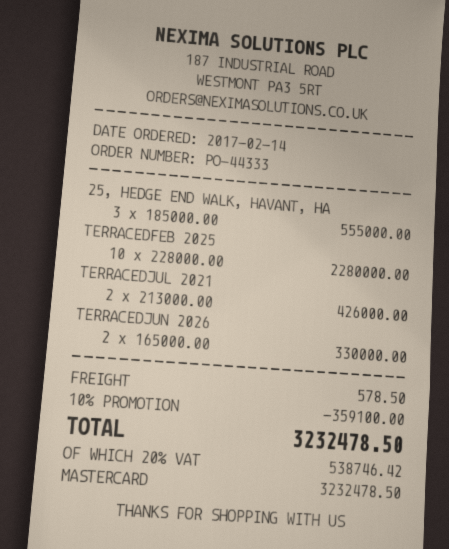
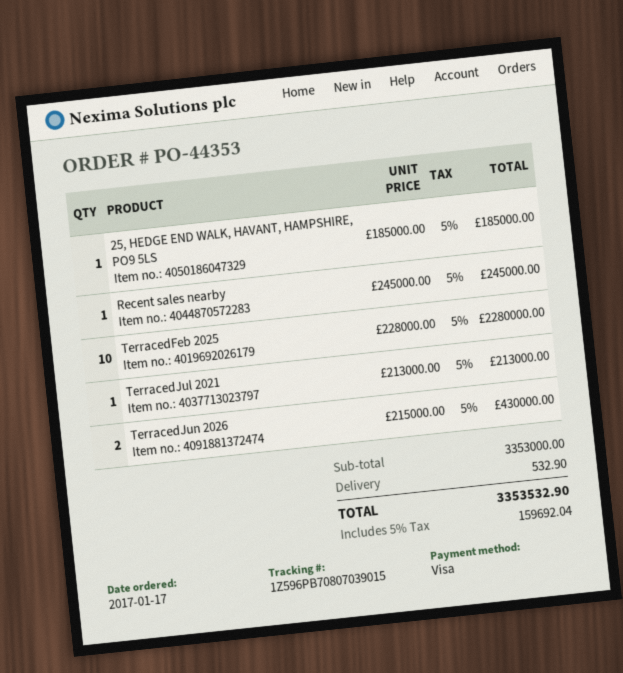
order number: PO-44333 -> PO-44353
order date: 2017-02-14 -> 2017-01-17
payment method: Mastercard -> Visa
25, HEDGE END WALK, HAVANT, HA: 3 x 185000.00 = 555000.00 -> 1 x 185000.00 = 185000.00
TERRACEDJUL 2021: 2 x 213000.00 = 426000.00 -> 1 x 213000.00 = 213000.00
TERRACEDJUN 2026: 2 x 165000.00 = 330000.00 -> 2 x 215000.00 = 430000.00
Recent sales nearby: none -> 1 x 245000.00 = 245000.00
discount: 10% = 359100.00 -> none
shipping: 578.50 -> 532.90
tax: 20% = 538746.42 -> 5% = 159692.04
total: 3232478.50 -> 3353532.90

